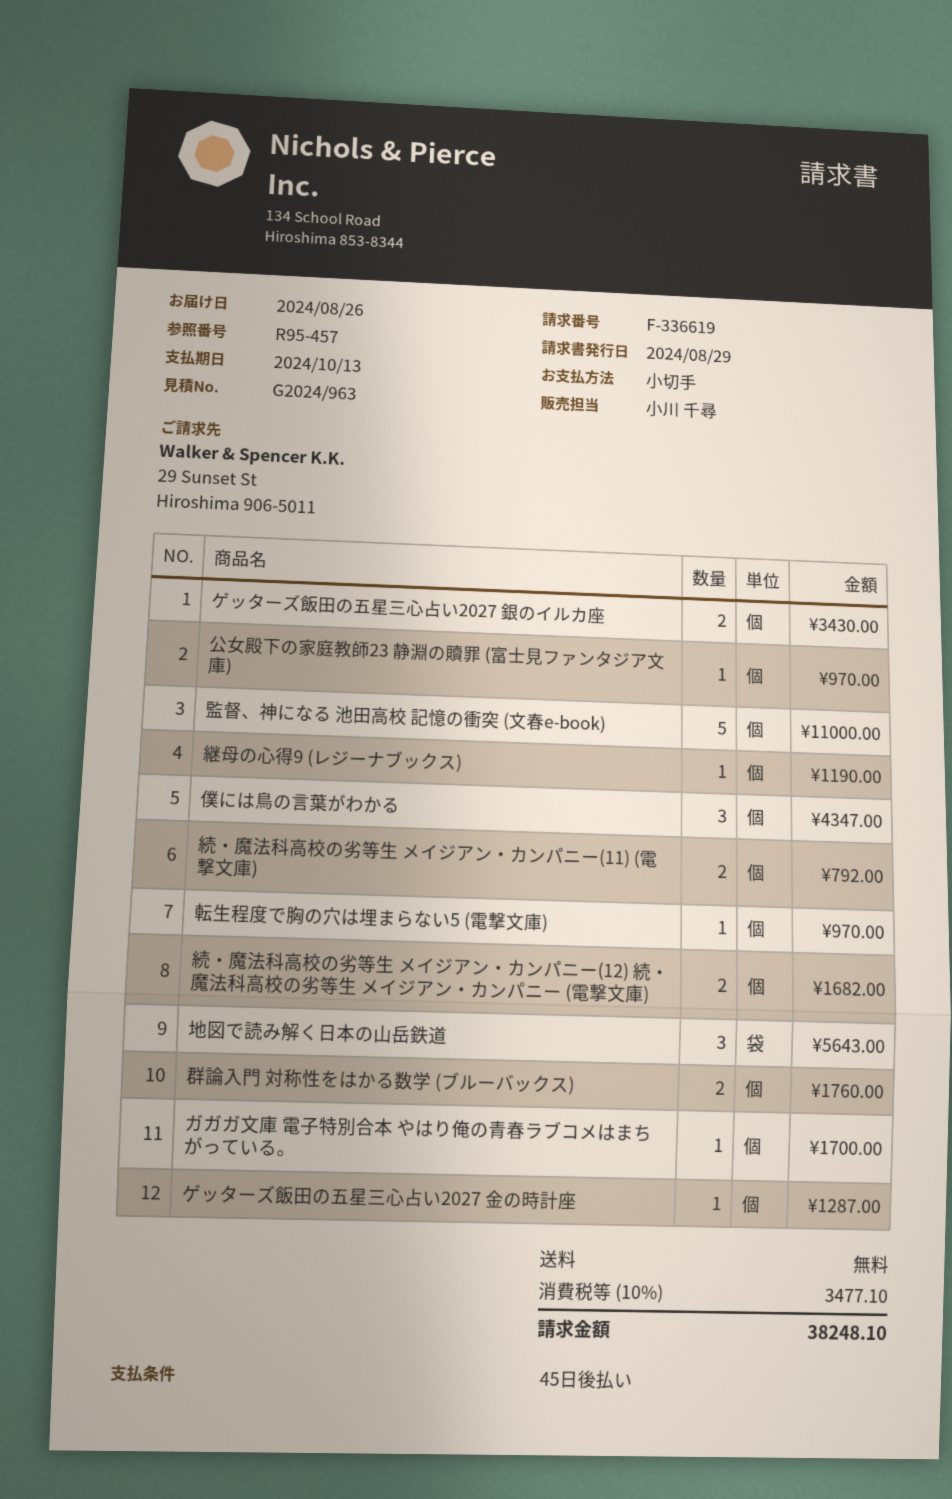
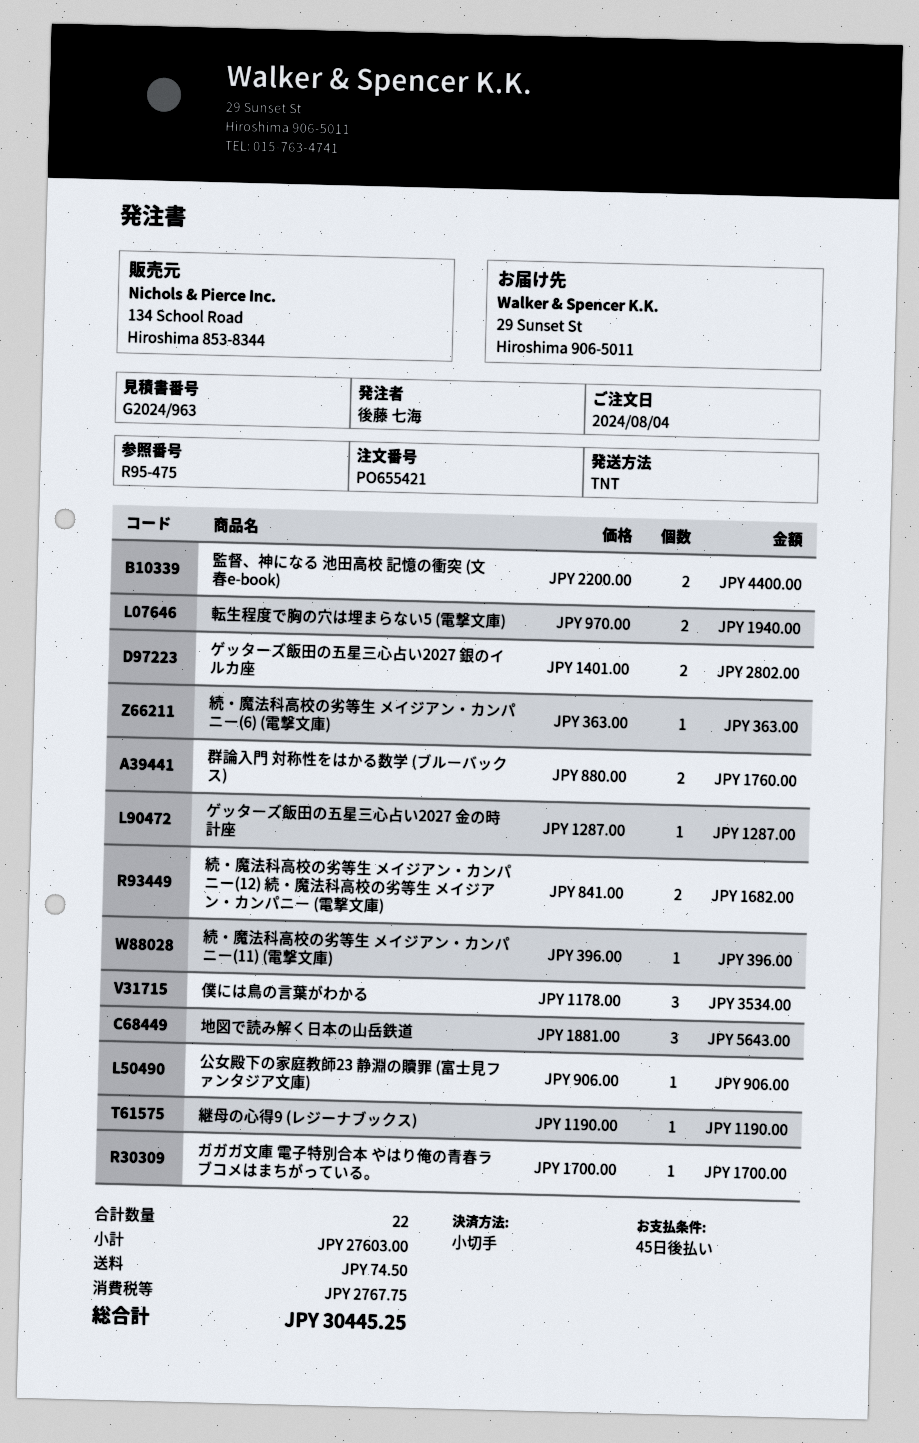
reference: R95-457 -> R95-475
ゲッターズ飯田の五星三心占い2027 銀のイルカ座: 2 for 3430.00 -> 2 for 2802.00
公女殿下の家庭教師23 静淵の贖罪 (富士見ファンタジア文庫): 1 for 970.00 -> 1 for 906.00
監督、神になる 池田高校 記憶の衝突 (文春e-book): 5 for 11000.00 -> 2 for 4400.00
僕には鳥の言葉がわかる: 3 for 4347.00 -> 3 for 3534.00
続・魔法科高校の劣等生 メイジアン・カンパニー(11) (電撃文庫): 2 for 792.00 -> 1 for 396.00
転生程度で胸の穴は埋まらない5 (電撃文庫): 1 for 970.00 -> 2 for 1940.00
続・魔法科高校の劣等生 メイジアン・カンパニー(6) (電撃文庫): none -> 1 for 363.00
shipping: 0.00 -> 74.50
tax: 3477.10 -> 2767.75
total: 38248.10 -> 30445.25

